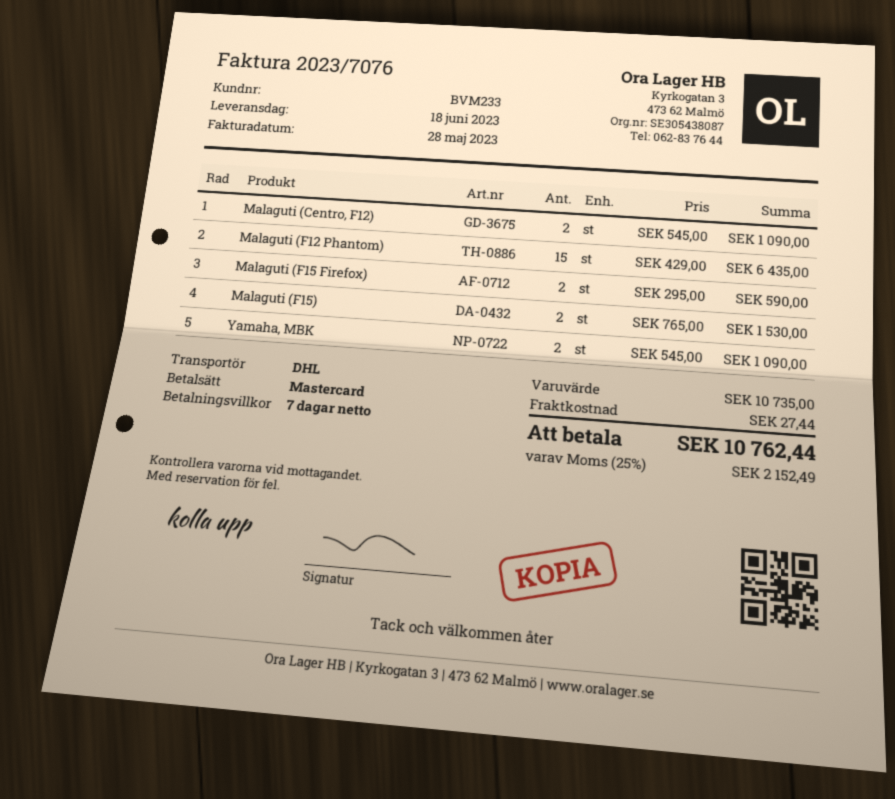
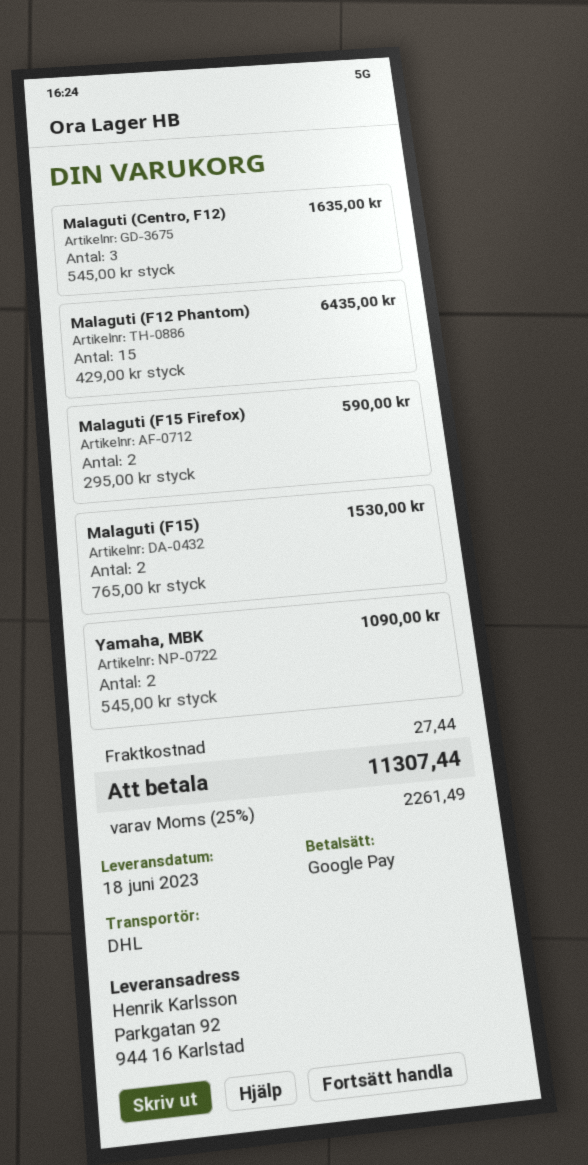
payment method: Mastercard -> Google Pay
Malaguti (Centro, F12): 2 x 545.00 = 1090.00 -> 3 x 545.00 = 1635.00
tax: 25% = 2152.49 -> 25% = 2261.49
total: 10762.44 -> 11307.44

